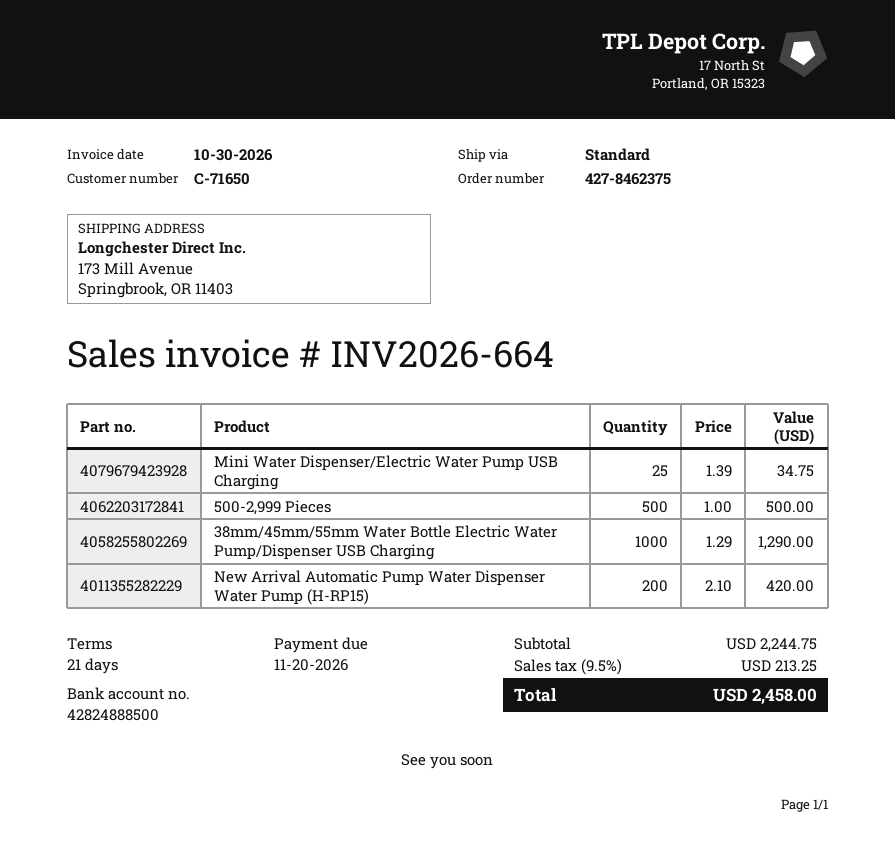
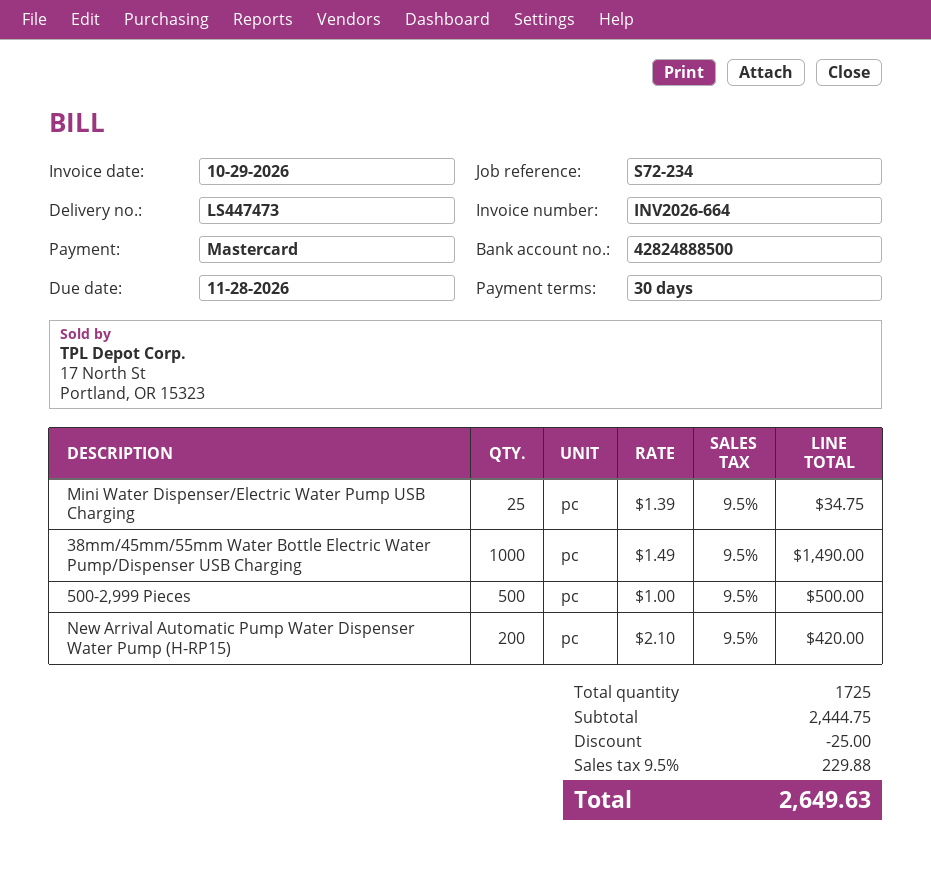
invoice date: 2026-10-30 -> 2026-10-29
payment terms: 21 days -> 30 days
due date: 2026-11-20 -> 2026-11-28
38mm/45mm/55mm Water Bottle Electric Water Pump/Dispenser USB Charging: 1000 x 1.29 = 1290.00 -> 1000 x 1.49 = 1490.00
subtotal: 2244.75 -> 2444.75
discount: none -> 25.00
tax: 9.5% = 213.25 -> 9.5% = 229.88
total: 2458.00 -> 2649.63

